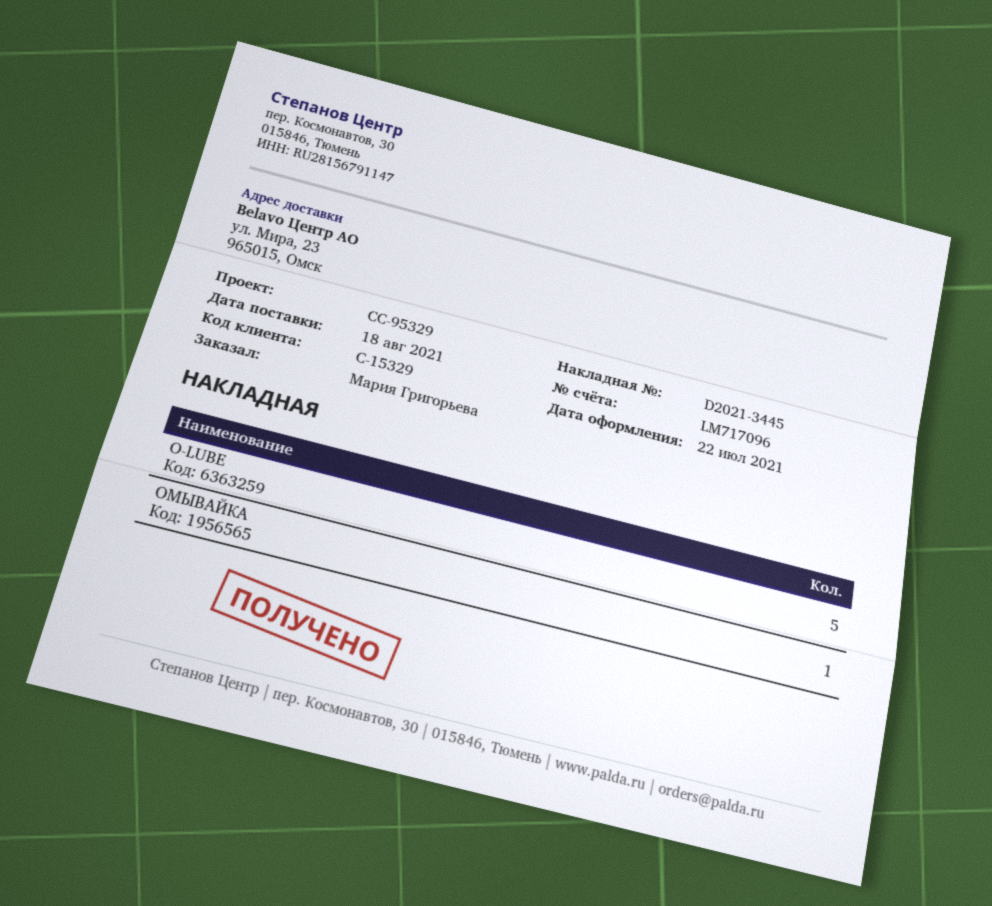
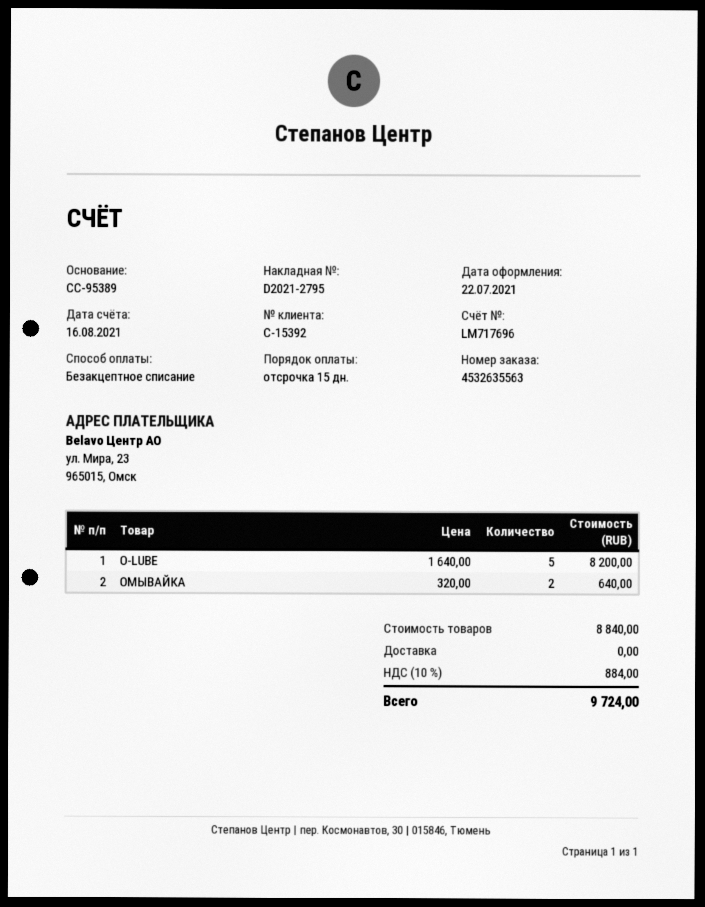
delivery note number: D2021-3445 -> D2021-2795
invoice number: LM717096 -> LM717696
customer number: C-15329 -> C-15392
reference: CC-95329 -> CC-95389
ОМЫВАЙКА: 1 -> 2

